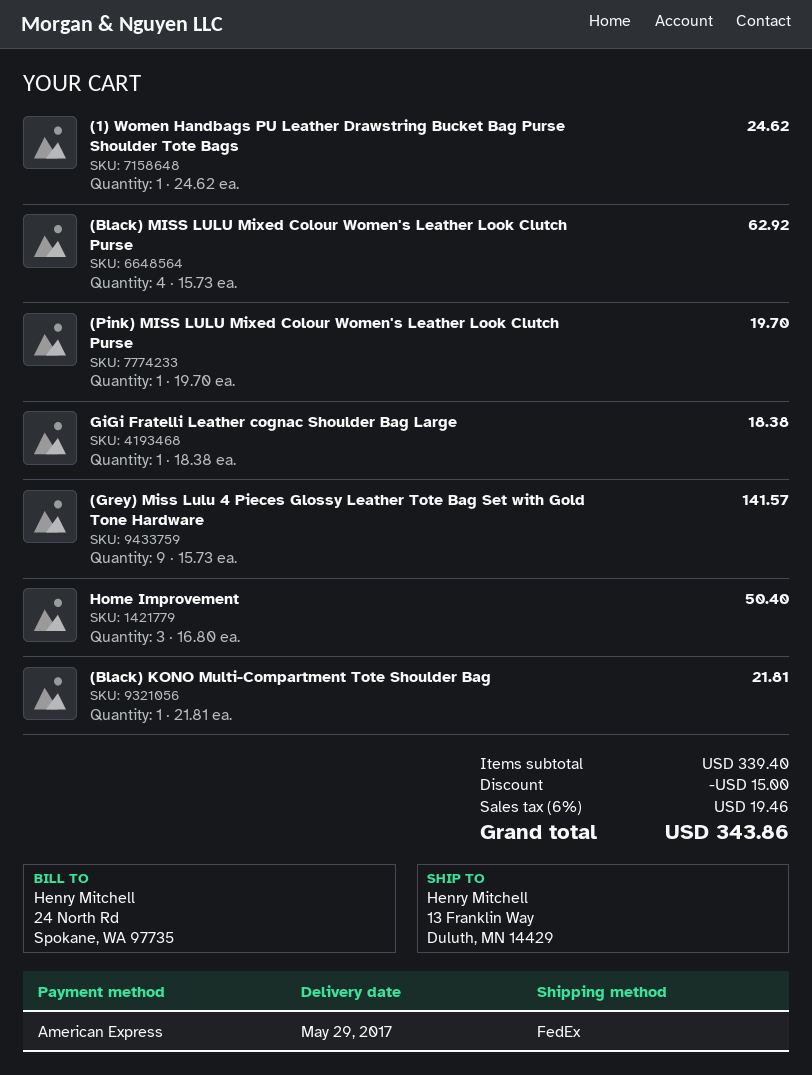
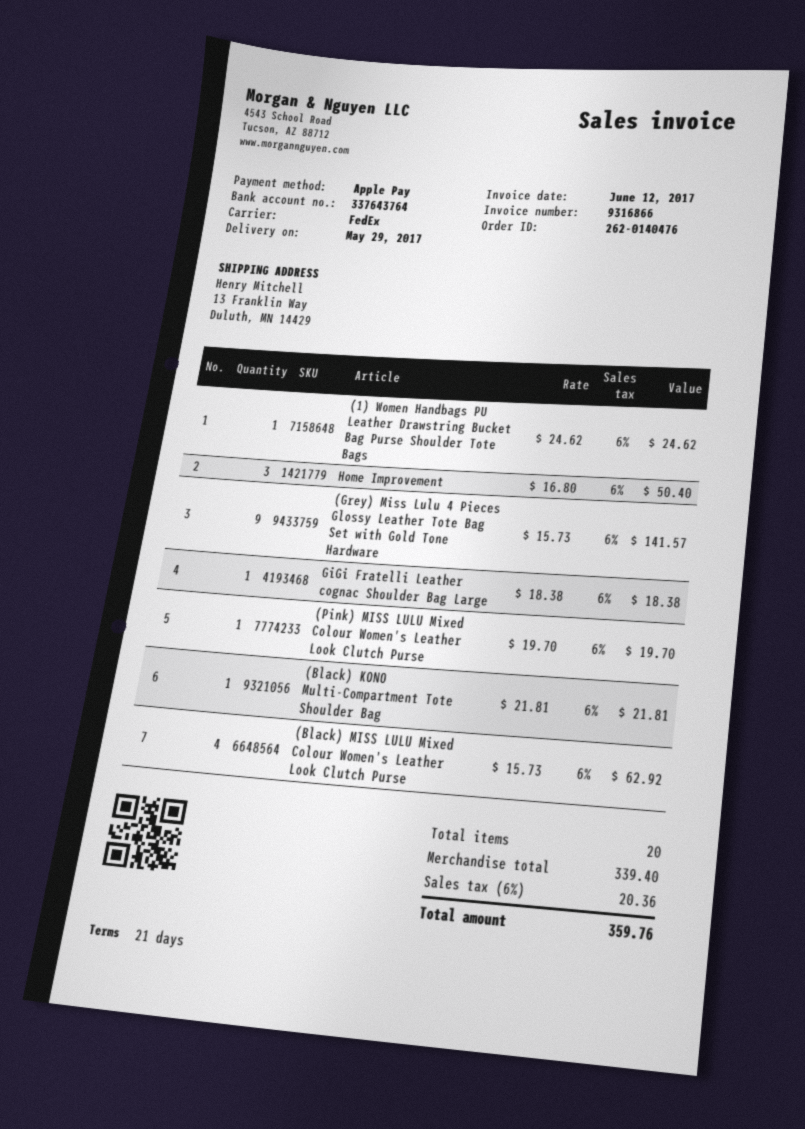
payment method: American Express -> Apple Pay
discount: 15.00 -> none
tax: 6% = 19.46 -> 6% = 20.36
total: 343.86 -> 359.76

